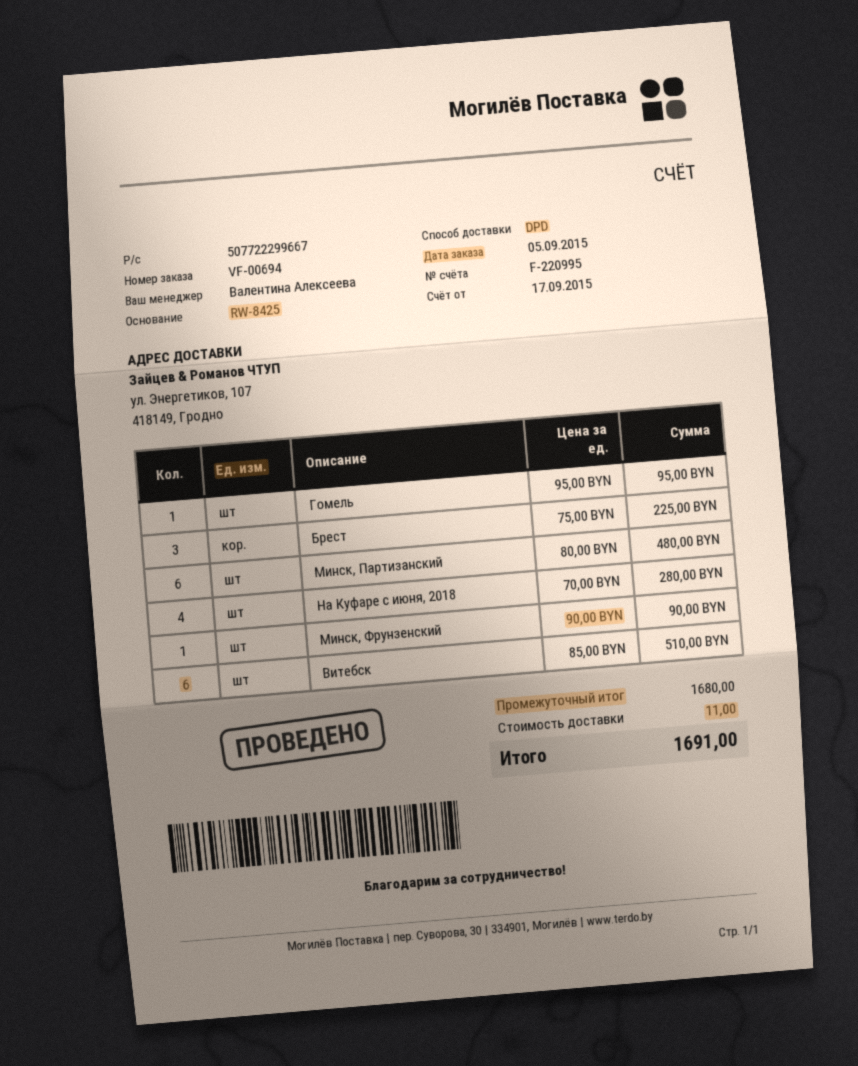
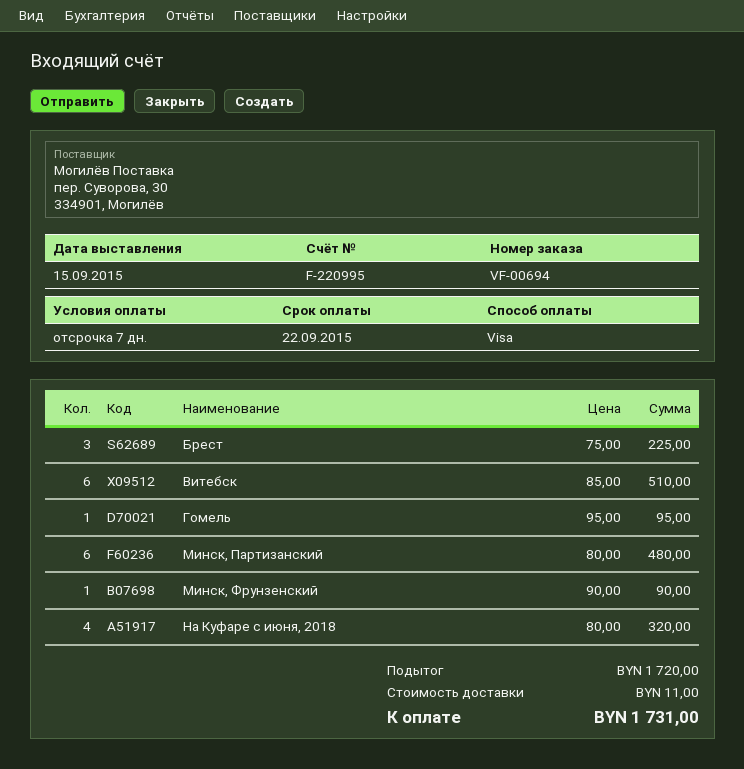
invoice date: 2015-09-17 -> 2015-09-15
На Куфаре с июня, 2018: 4 x 70.00 = 280.00 -> 4 x 80.00 = 320.00
subtotal: 1680.00 -> 1720.00
total: 1691.00 -> 1731.00

